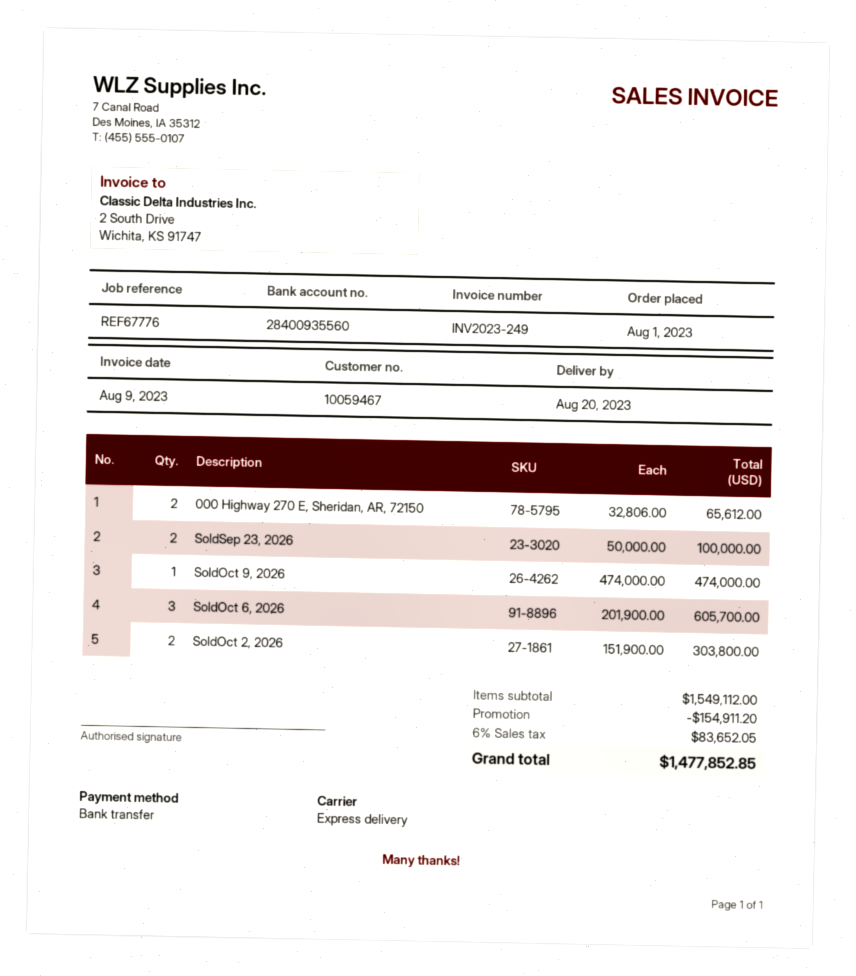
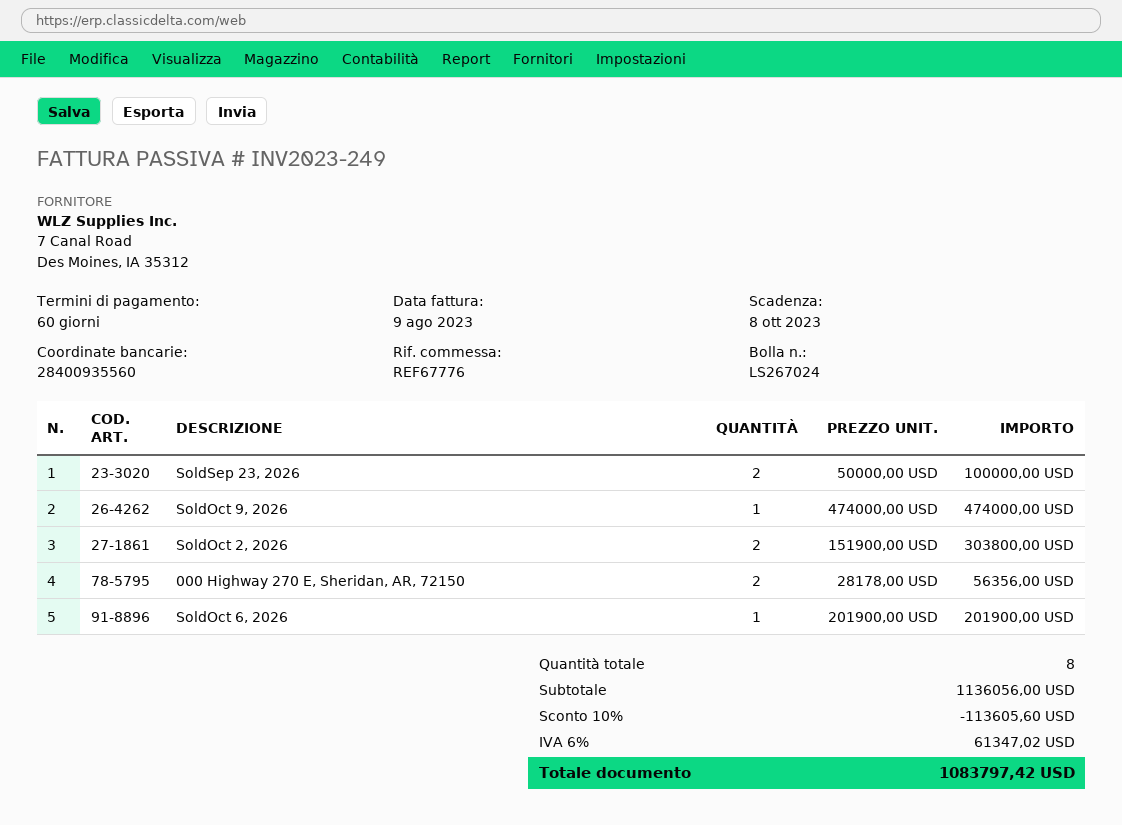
000 Highway 270 E, Sheridan, AR, 72150: 2 x 32806.00 = 65612.00 -> 2 x 28178.00 = 56356.00
SoldOct 6, 2026: 3 x 201900.00 = 605700.00 -> 1 x 201900.00 = 201900.00
subtotal: 1549112.00 -> 1136056.00
discount: 154911.20 -> 113605.60
tax: 6% = 83652.05 -> 6% = 61347.02
total: 1477852.85 -> 1083797.42

